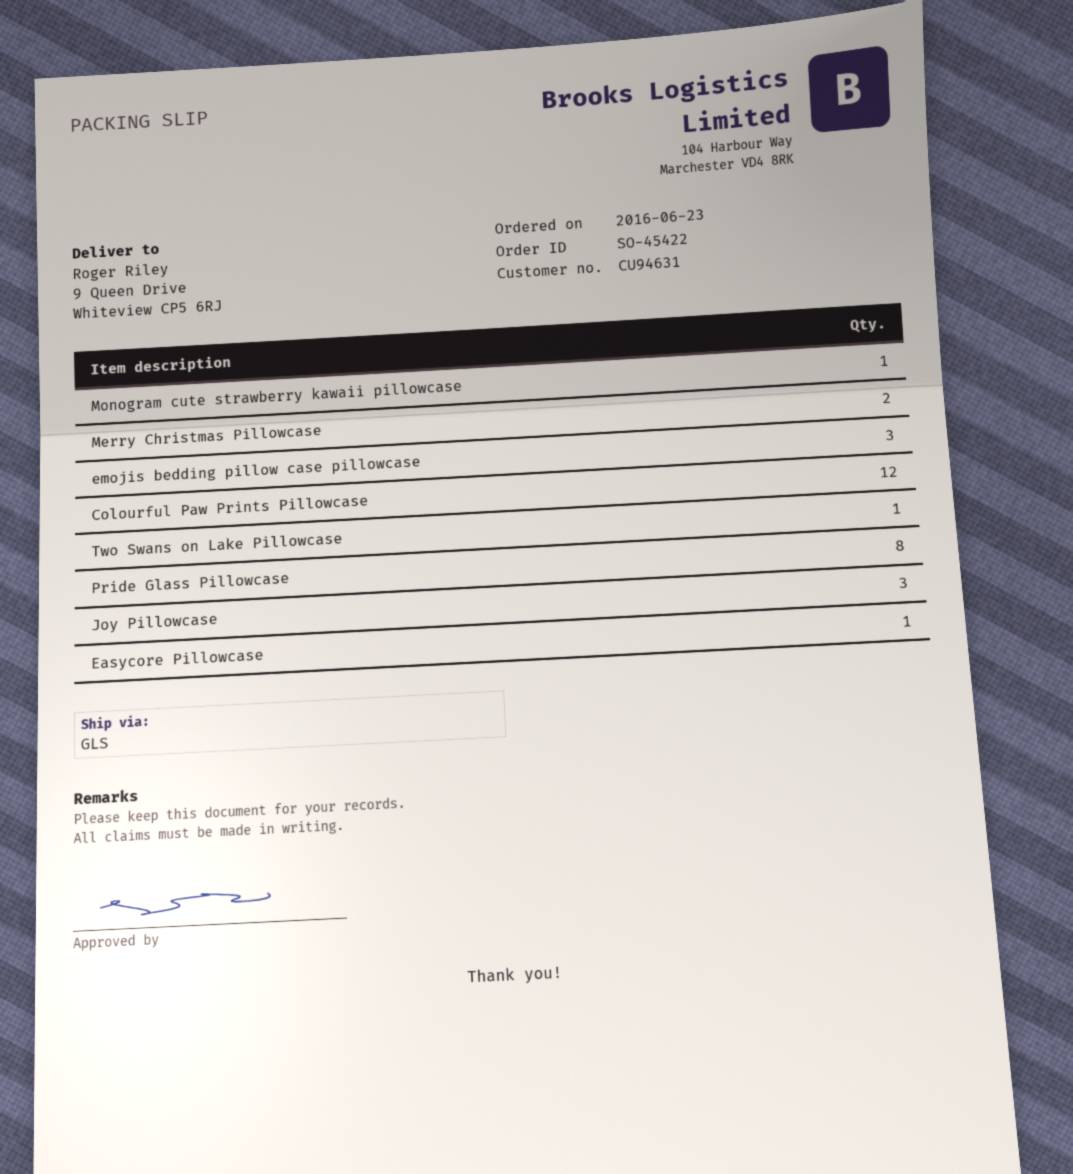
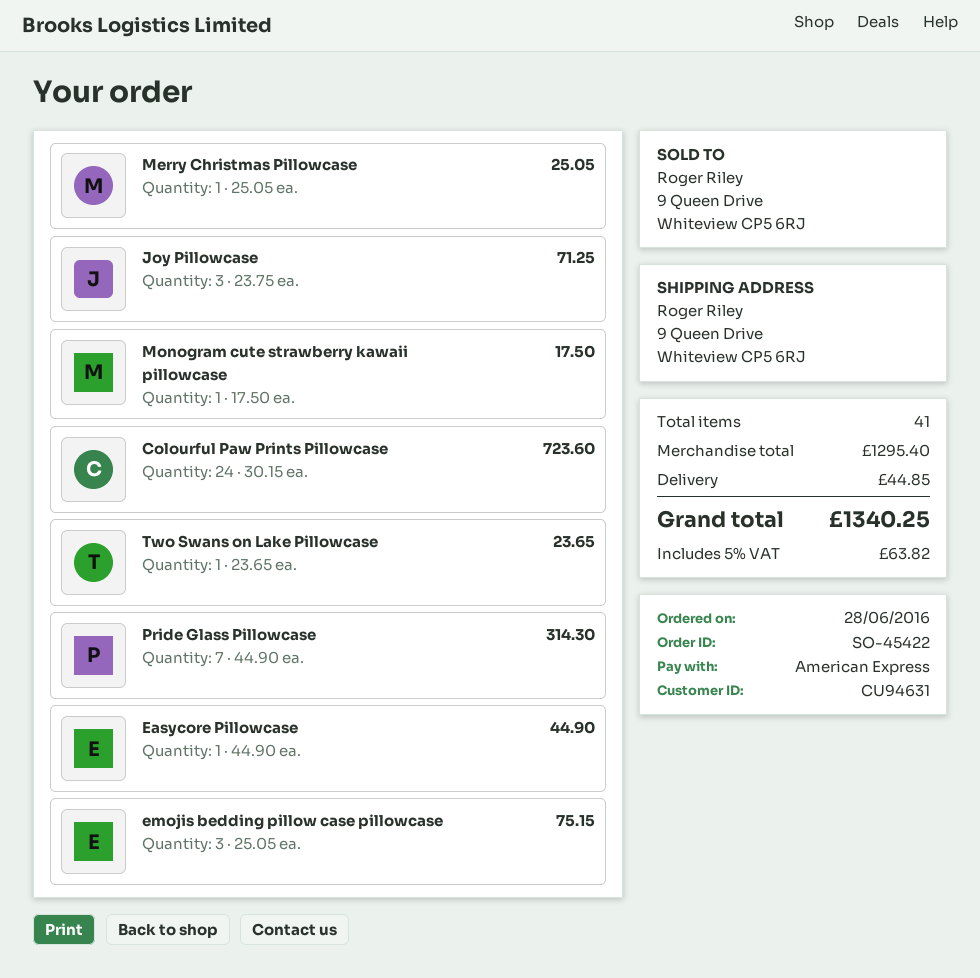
order date: 2016-06-23 -> 2016-06-28
Merry Christmas Pillowcase: 2 -> 1
Colourful Paw Prints Pillowcase: 12 -> 24
Pride Glass Pillowcase: 8 -> 7

